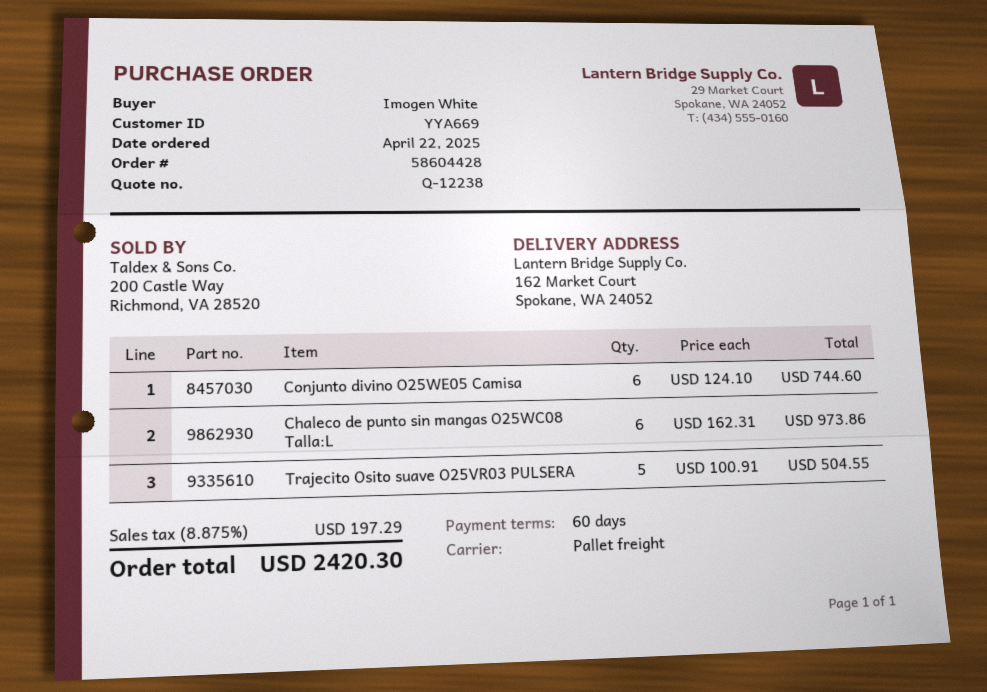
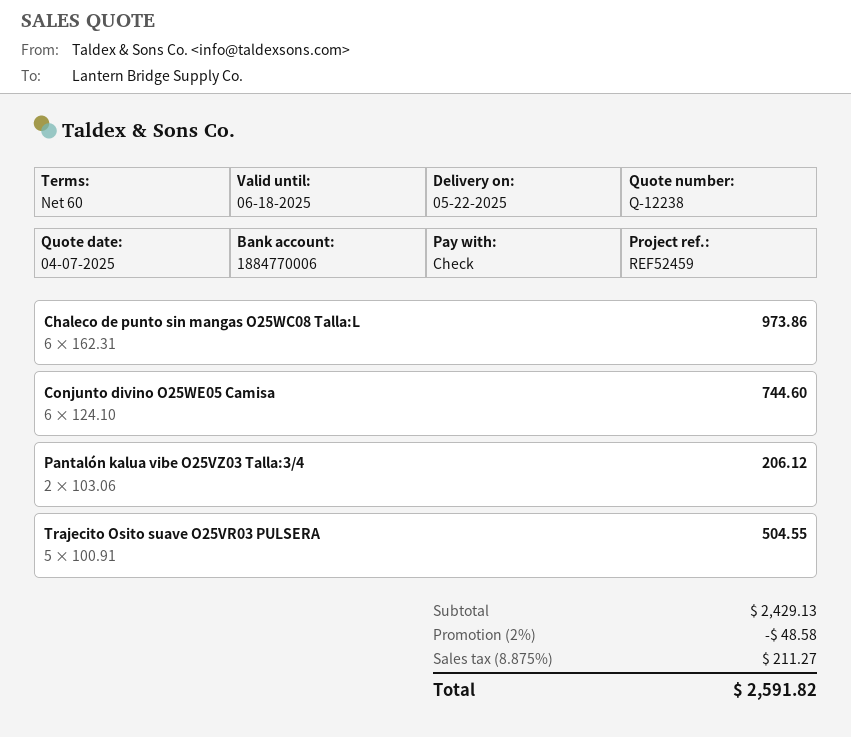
Pantalón kalua vibe O25VZ03 Talla:3/4: none -> 2 x 103.06 = 206.12
discount: none -> 2% = 48.58
tax: 8.875% = 197.29 -> 8.875% = 211.27
total: 2420.30 -> 2591.82

